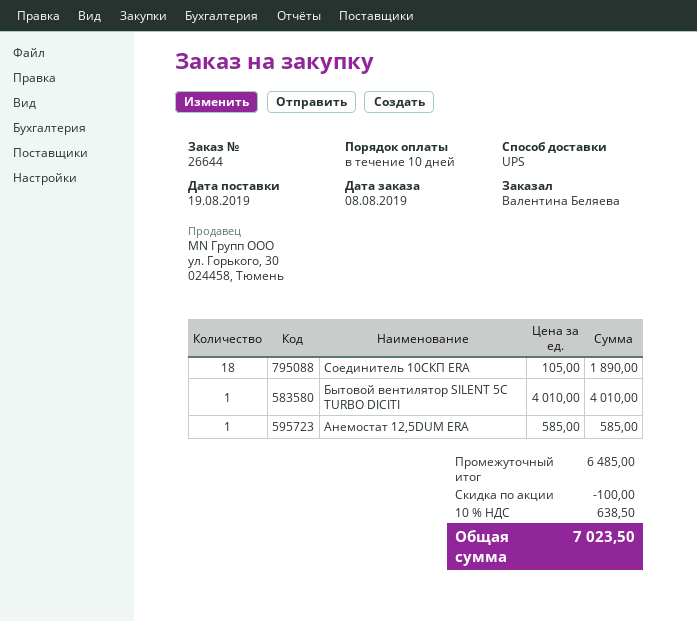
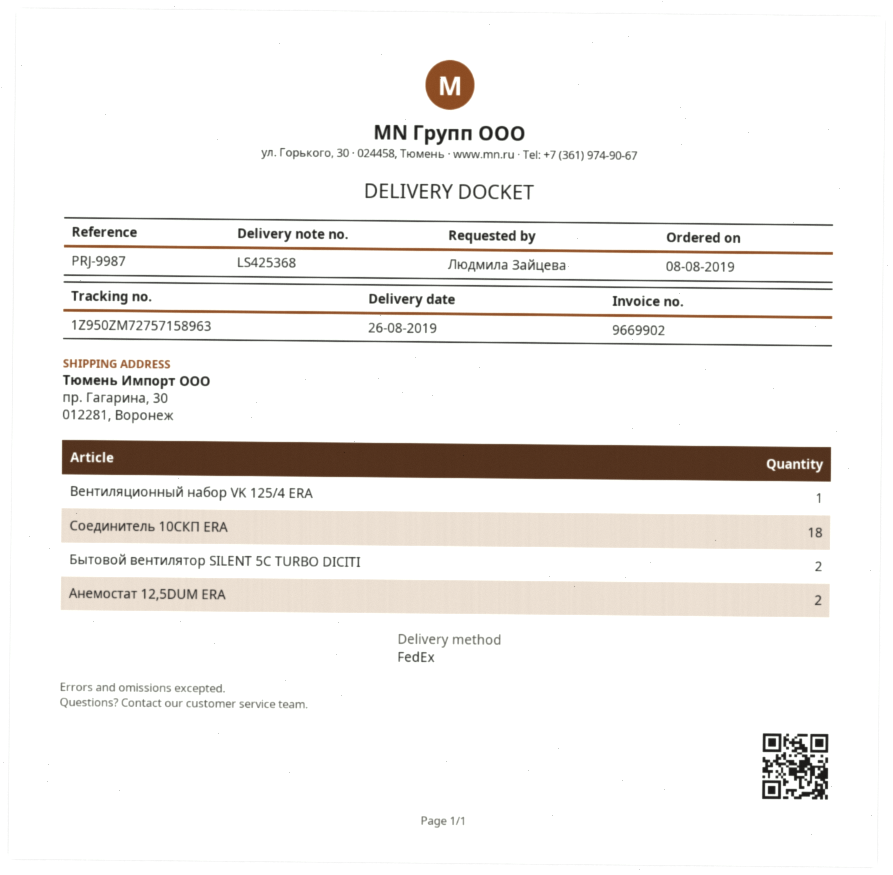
delivery date: 2019-08-19 -> 2019-08-26
ordered by: Валентина Беляева -> Людмила Зайцева
shipping method: UPS -> FedEx
Бытовой вентилятор SILENT 5C TURBO DICITI: 1 -> 2
Анемостат 12,5DUM ERA: 1 -> 2
Вентиляционный набор VK 125/4 ERA: none -> 1

